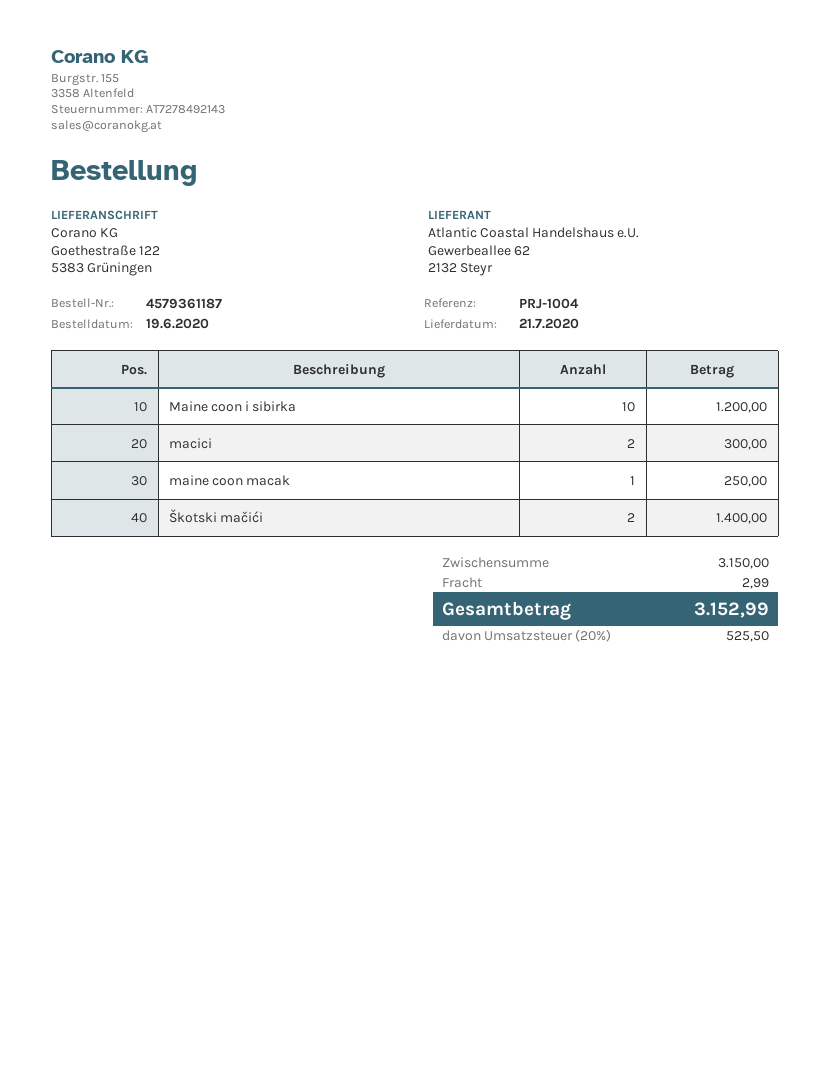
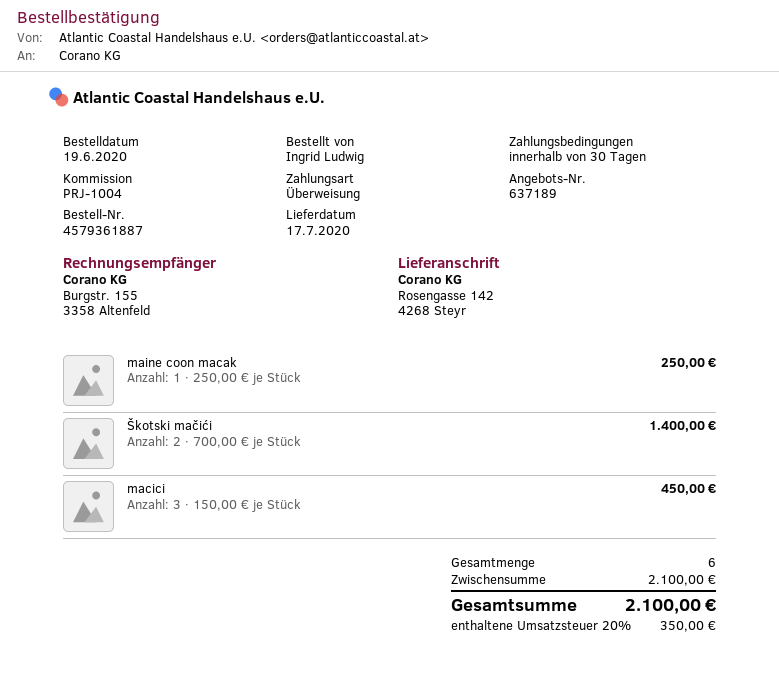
order number: 4579361187 -> 4579361887
delivery date: 2020-07-21 -> 2020-07-17
ship to: Goethestraße 122, 5383 Grüningen -> Rosengasse 142, 4268 Steyr
Maine coon i sibirka: 10 for 1200.00 -> none
macici: 2 for 300.00 -> 3 for 450.00
subtotal: 3150.00 -> 2100.00
shipping: 2.99 -> none
tax: 20% = 525.50 -> 20% = 350.00
total: 3152.99 -> 2100.00

